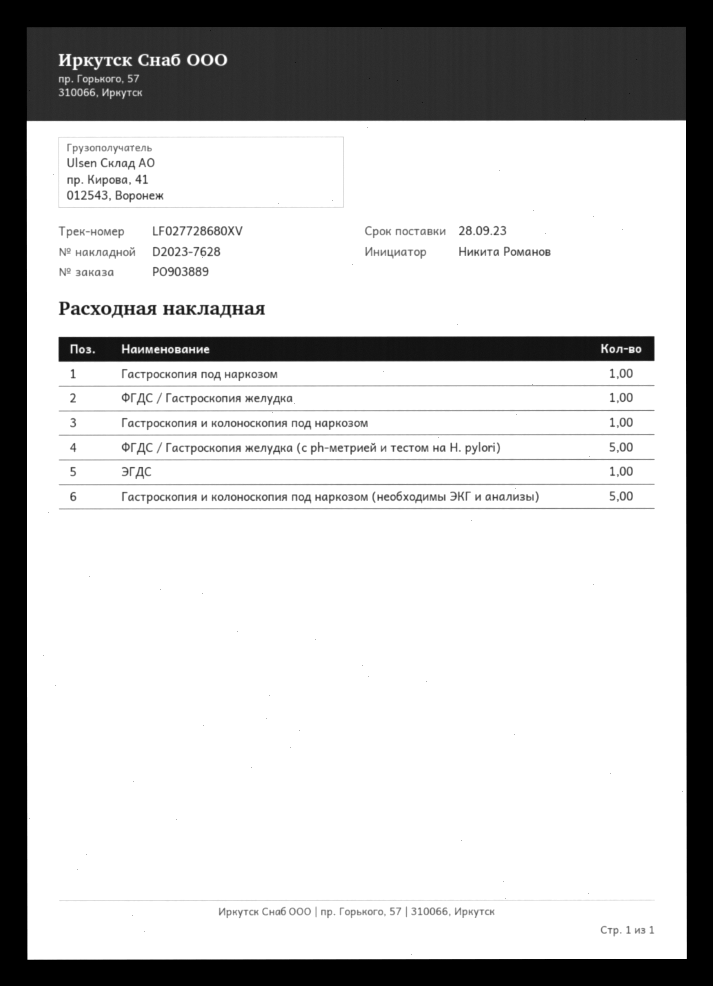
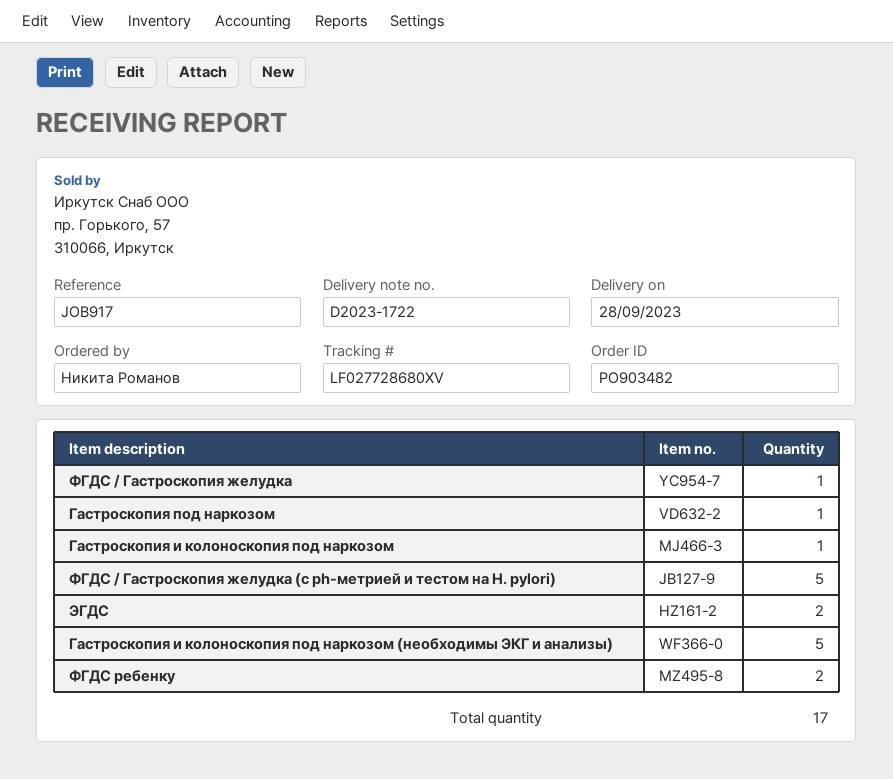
order number: PO903889 -> PO903482
delivery note number: D2023-7628 -> D2023-1722
ЭГДС: 1 -> 2
ФГДС ребенку: none -> 2

